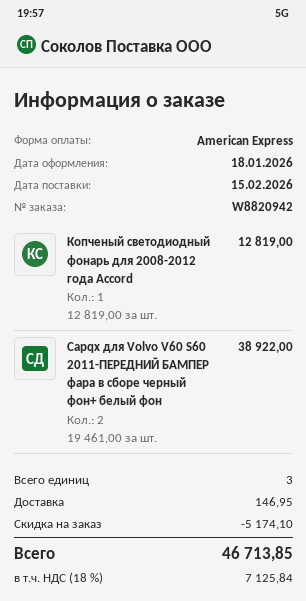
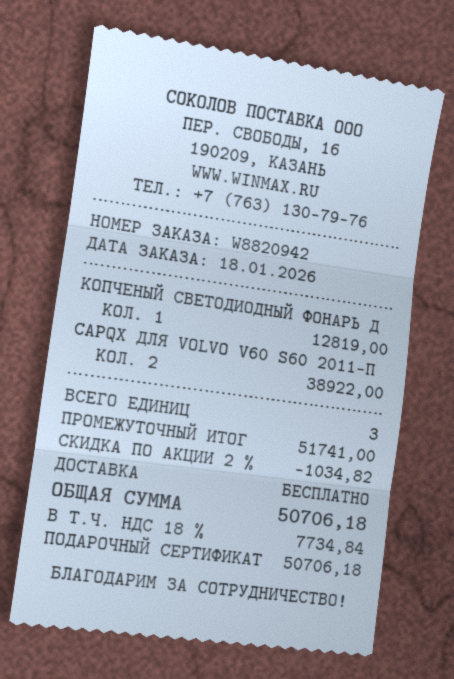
payment method: American Express -> gift card
discount: 5174.10 -> 1034.82
shipping: 146.95 -> 0.00
tax: 18% = 7125.84 -> 18% = 7734.84
total: 46713.85 -> 50706.18

